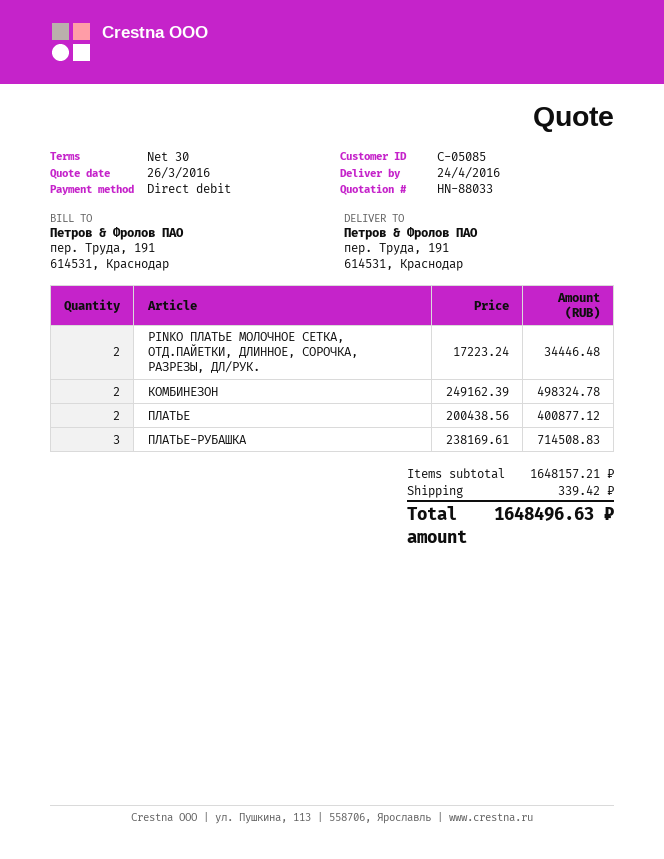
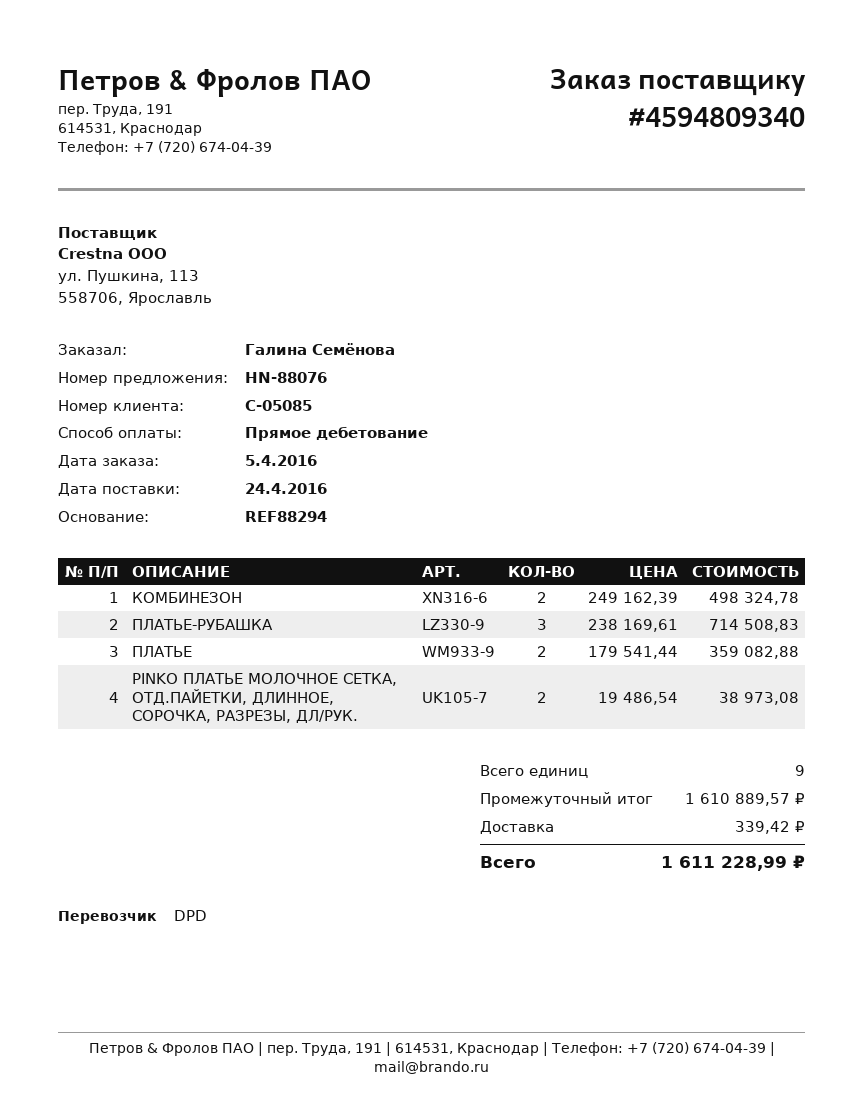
quote number: HN-88033 -> HN-88076
PINKO ПЛАТЬЕ МОЛОЧНОЕ СЕТКА, ОТД.ПАЙЕТКИ, ДЛИННОЕ, СОРОЧКА, РАЗРЕЗЫ, ДЛ/РУК.: 2 x 17223.24 = 34446.48 -> 2 x 19486.54 = 38973.08
ПЛАТЬЕ: 2 x 200438.56 = 400877.12 -> 2 x 179541.44 = 359082.88
subtotal: 1648157.21 -> 1610889.57
total: 1648496.63 -> 1611228.99

